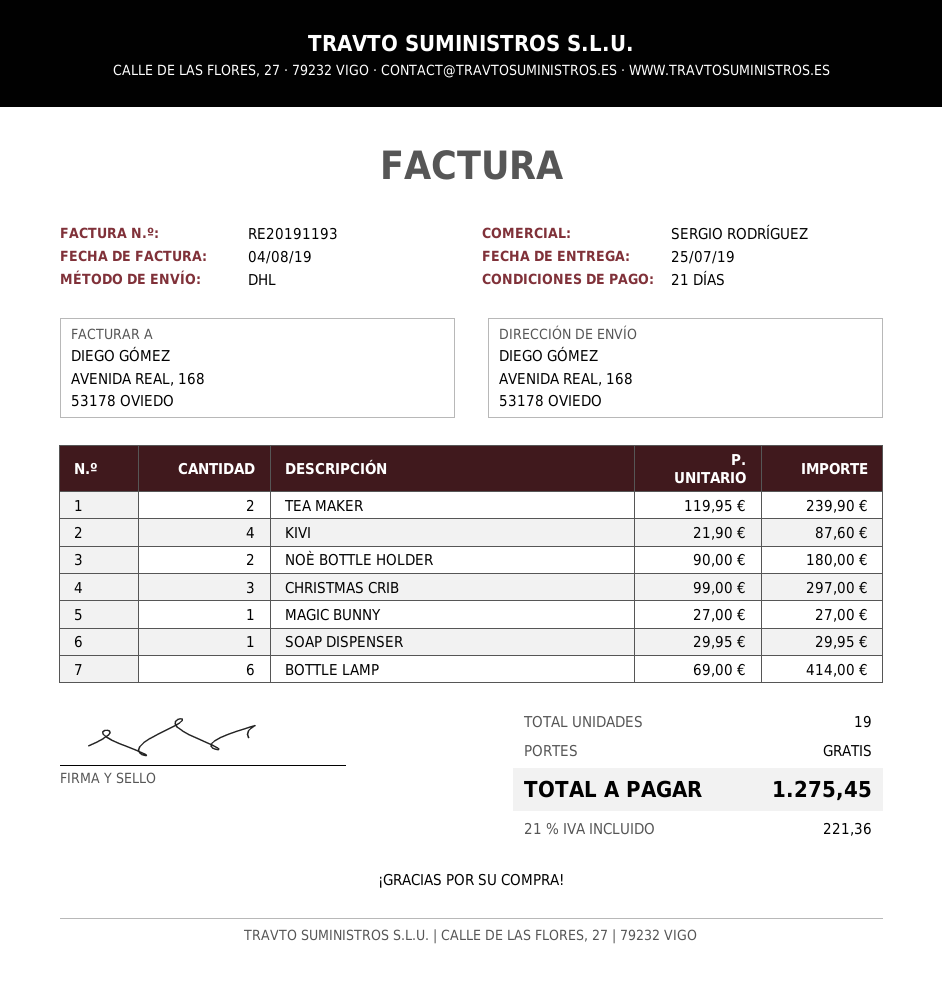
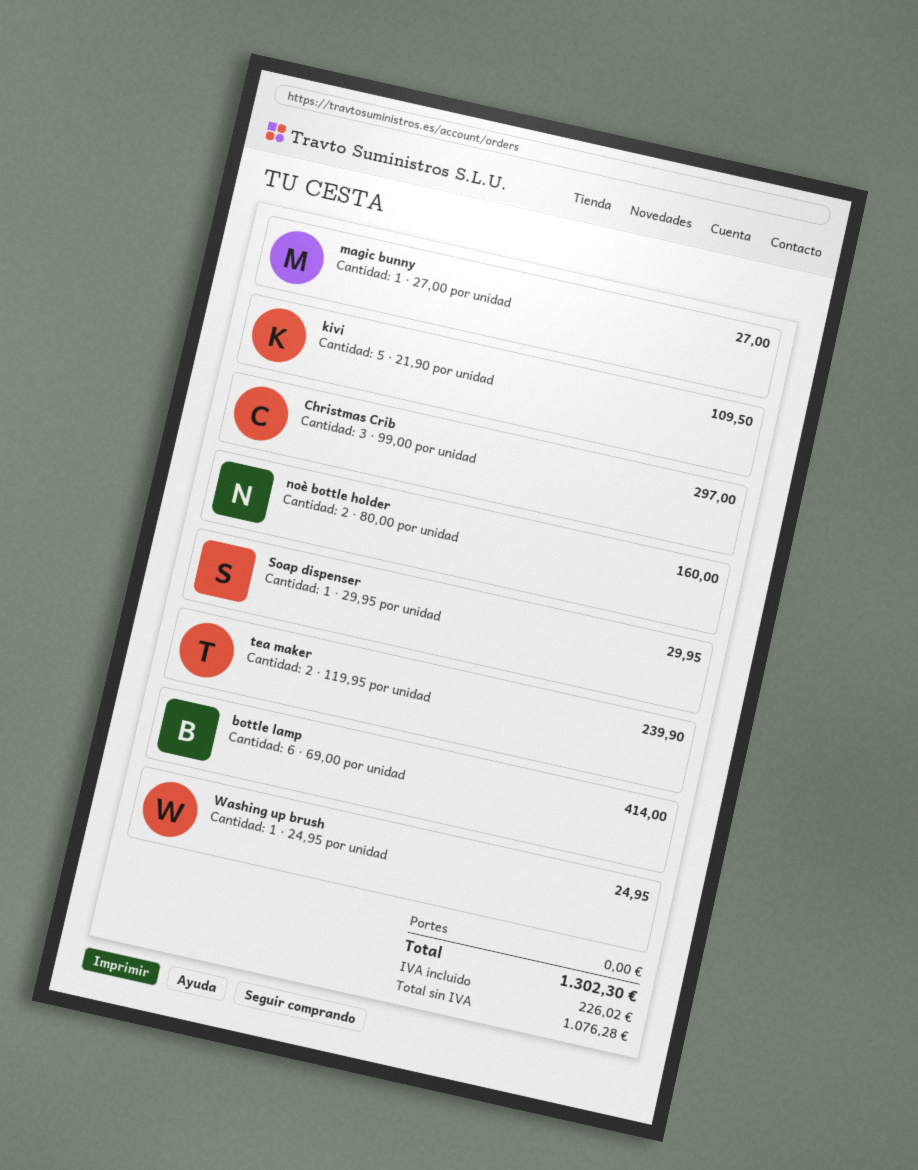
KIVI: 4 x 21.90 = 87.60 -> 5 x 21.90 = 109.50
NOÈ BOTTLE HOLDER: 2 x 90.00 = 180.00 -> 2 x 80.00 = 160.00
Washing up brush: none -> 1 x 24.95 = 24.95
tax: 221.36 -> 226.02
total: 1275.45 -> 1302.30

